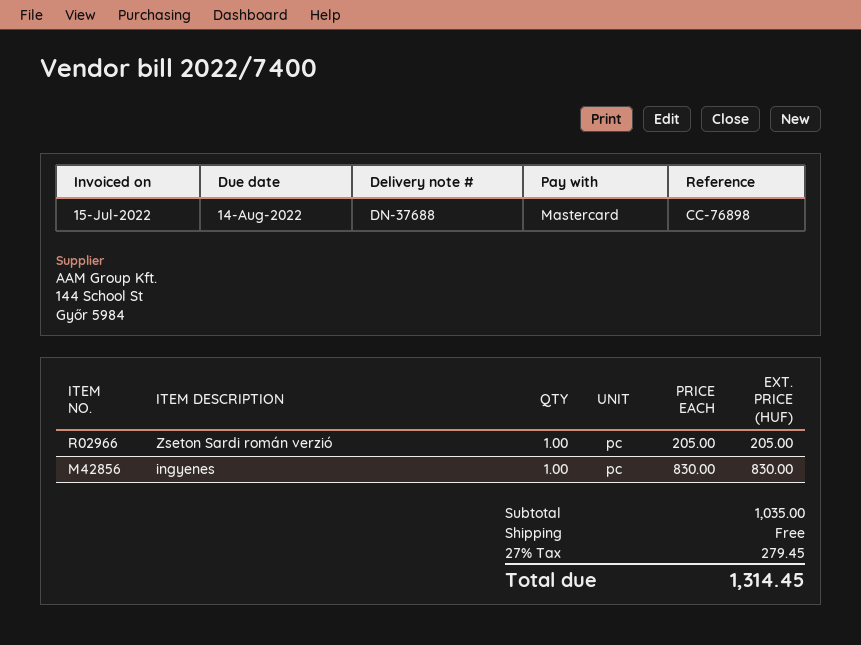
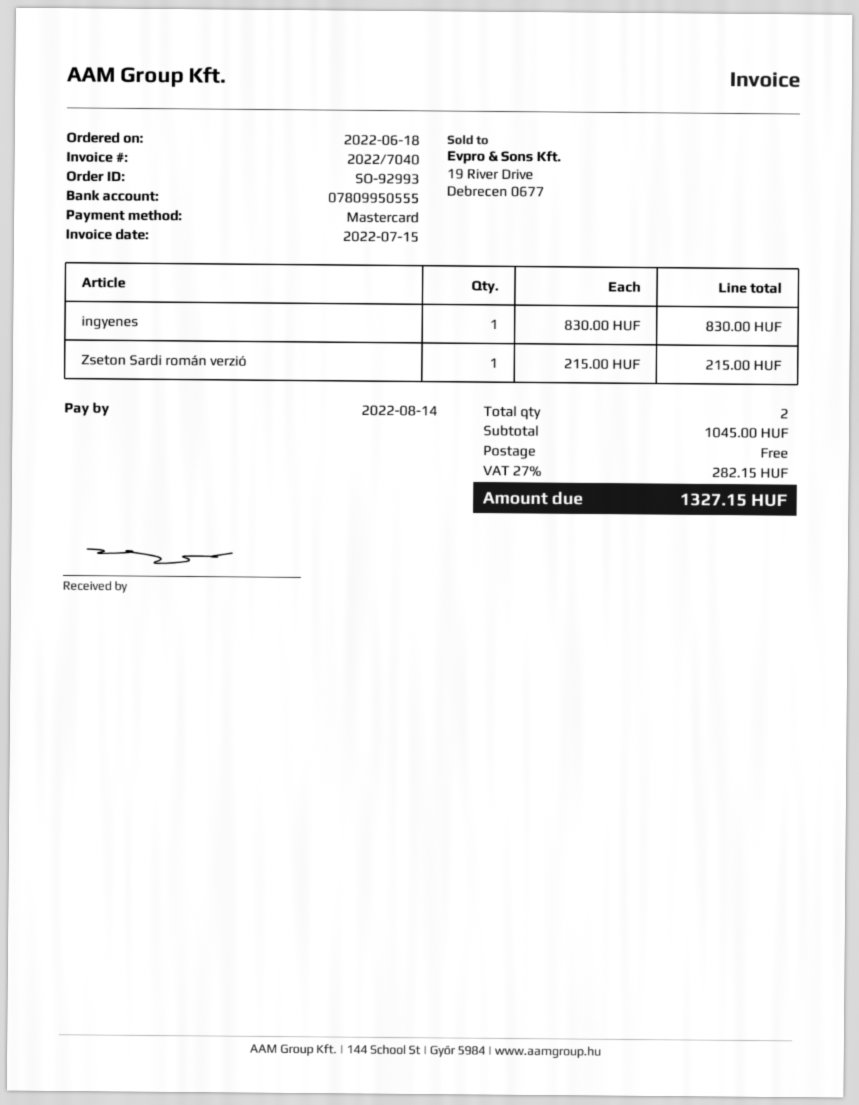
invoice number: 2022/7400 -> 2022/7040
Zseton Sardi román verzió: 1 x 205.00 = 205.00 -> 1 x 215.00 = 215.00
subtotal: 1035.00 -> 1045.00
tax: 27% = 279.45 -> 27% = 282.15
total: 1314.45 -> 1327.15

